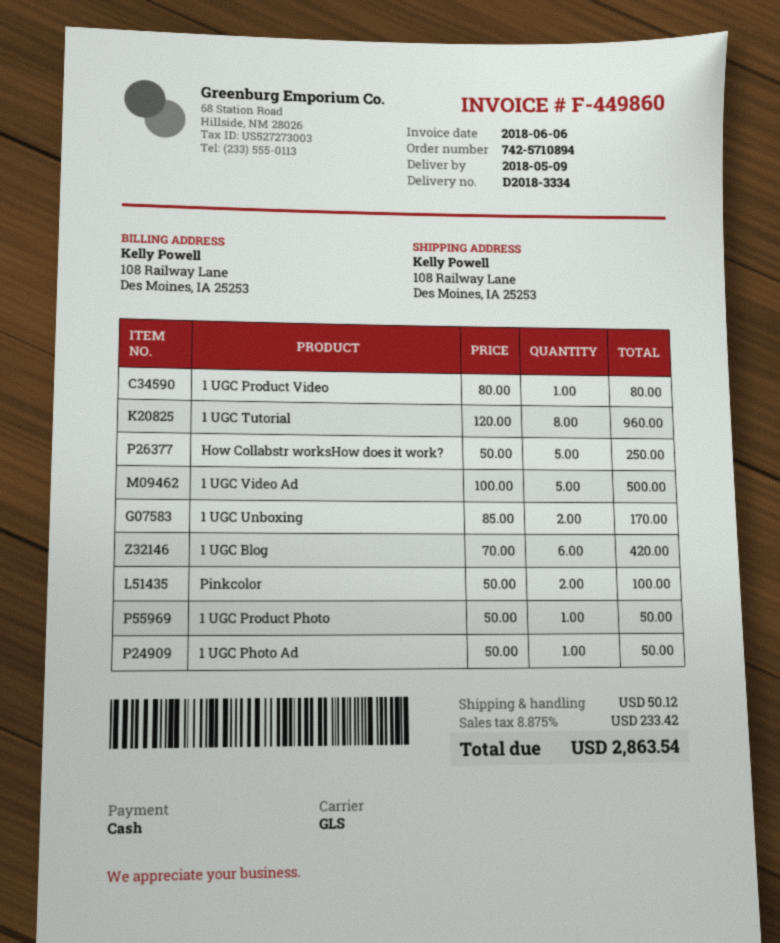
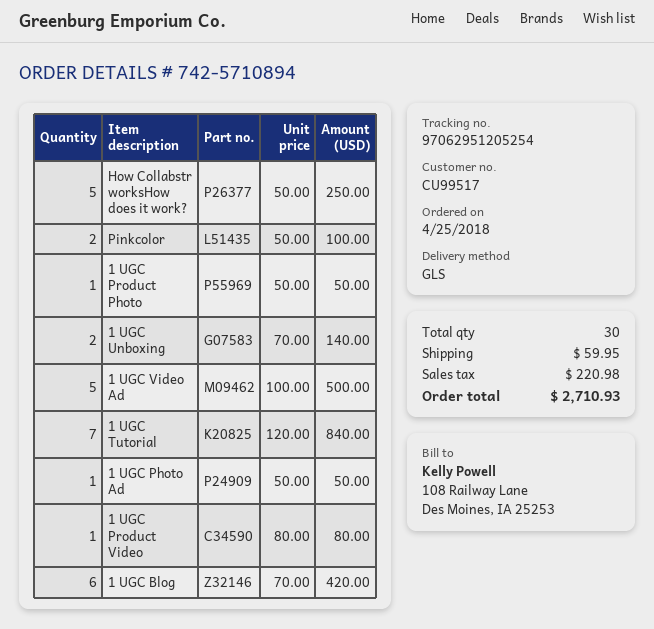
1 UGC Tutorial: 8 x 120.00 = 960.00 -> 7 x 120.00 = 840.00
1 UGC Unboxing: 2 x 85.00 = 170.00 -> 2 x 70.00 = 140.00
shipping: 50.12 -> 59.95
tax: 233.42 -> 220.98
total: 2863.54 -> 2710.93

